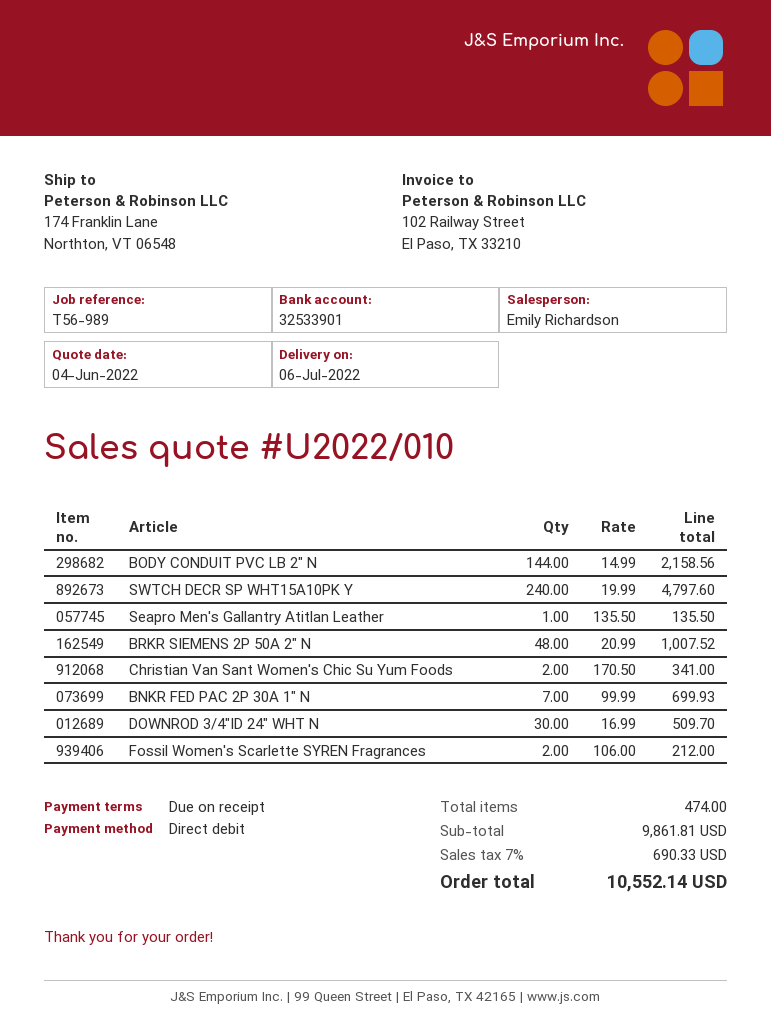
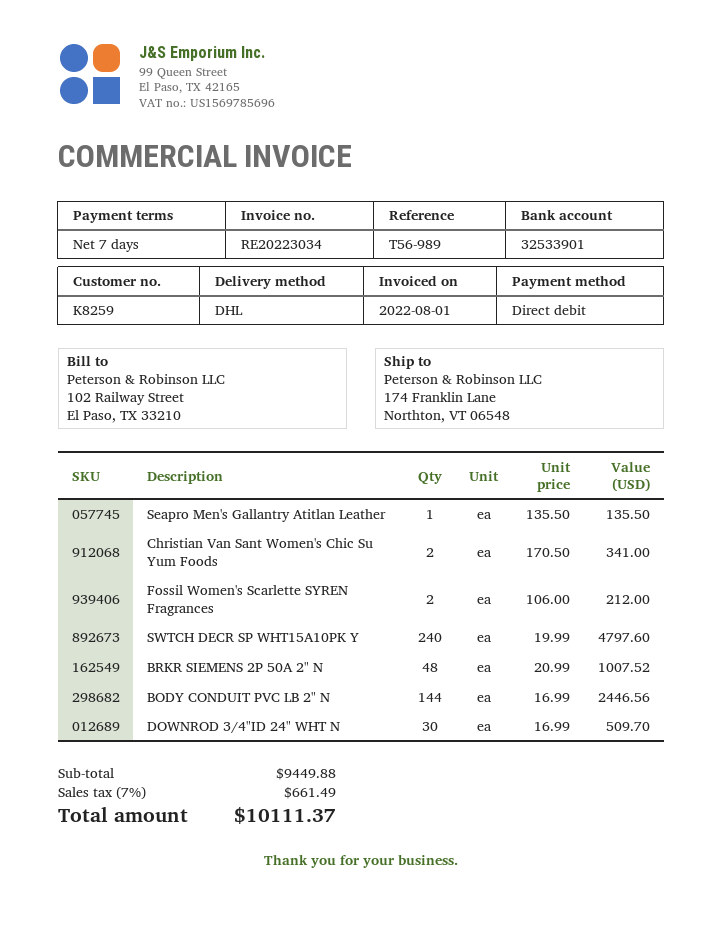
payment terms: on receipt -> 7 days
BODY CONDUIT PVC LB 2" N: 144 x 14.99 = 2158.56 -> 144 x 16.99 = 2446.56
BNKR FED PAC 2P 30A 1" N: 7 x 99.99 = 699.93 -> none
subtotal: 9861.81 -> 9449.88
tax: 7% = 690.33 -> 7% = 661.49
total: 10552.14 -> 10111.37

